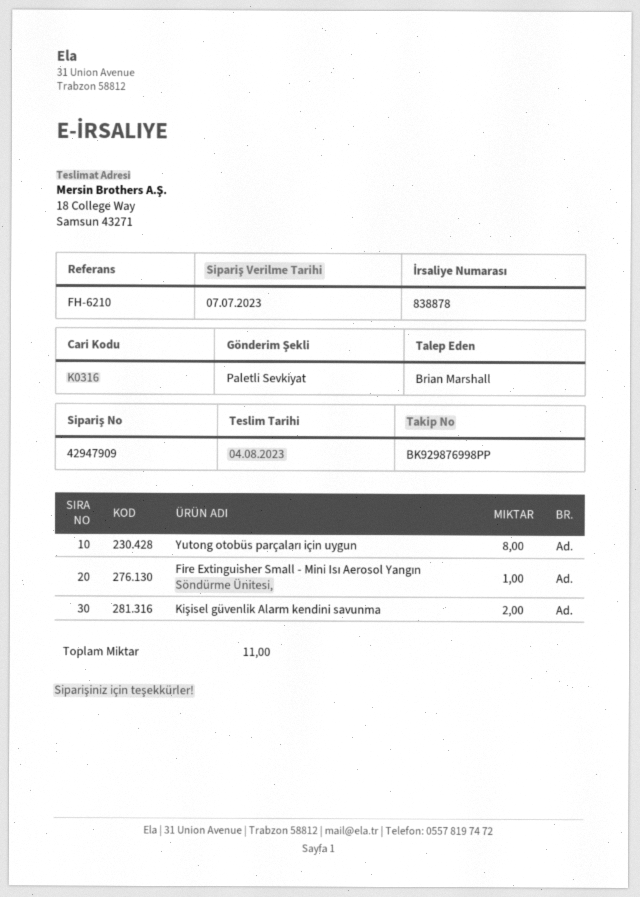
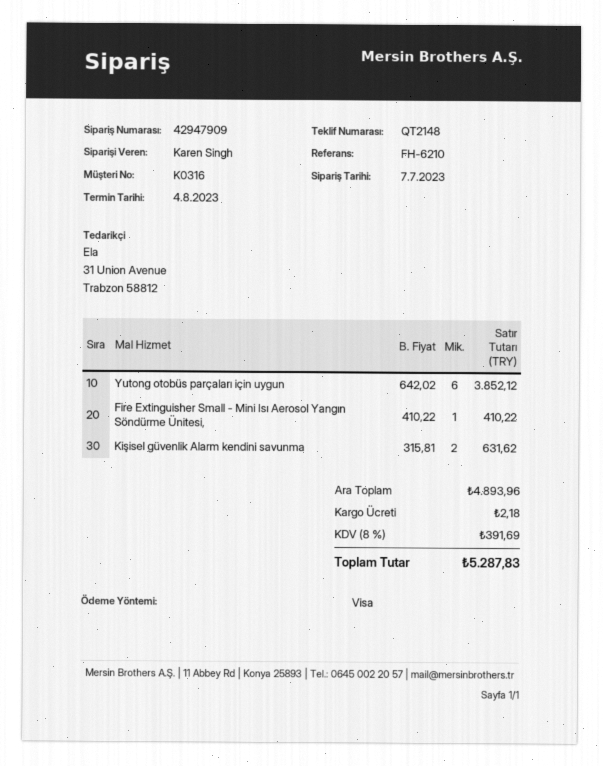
ordered by: Brian Marshall -> Karen Singh
Yutong otobüs parçaları için uygun: 8 -> 6

